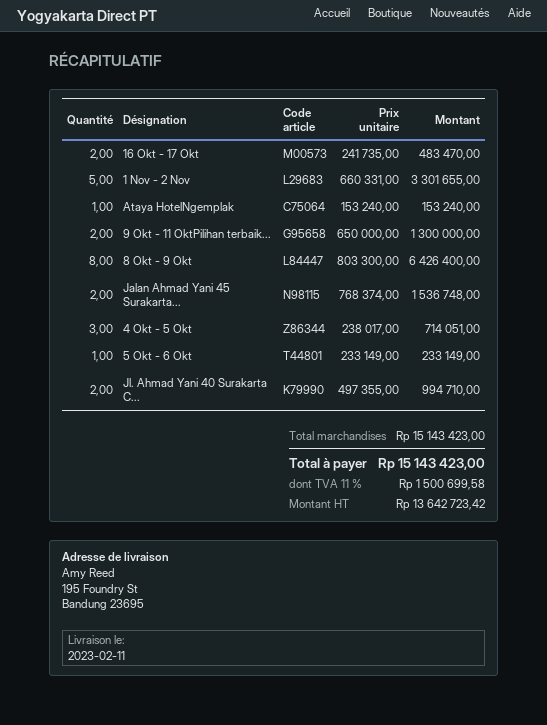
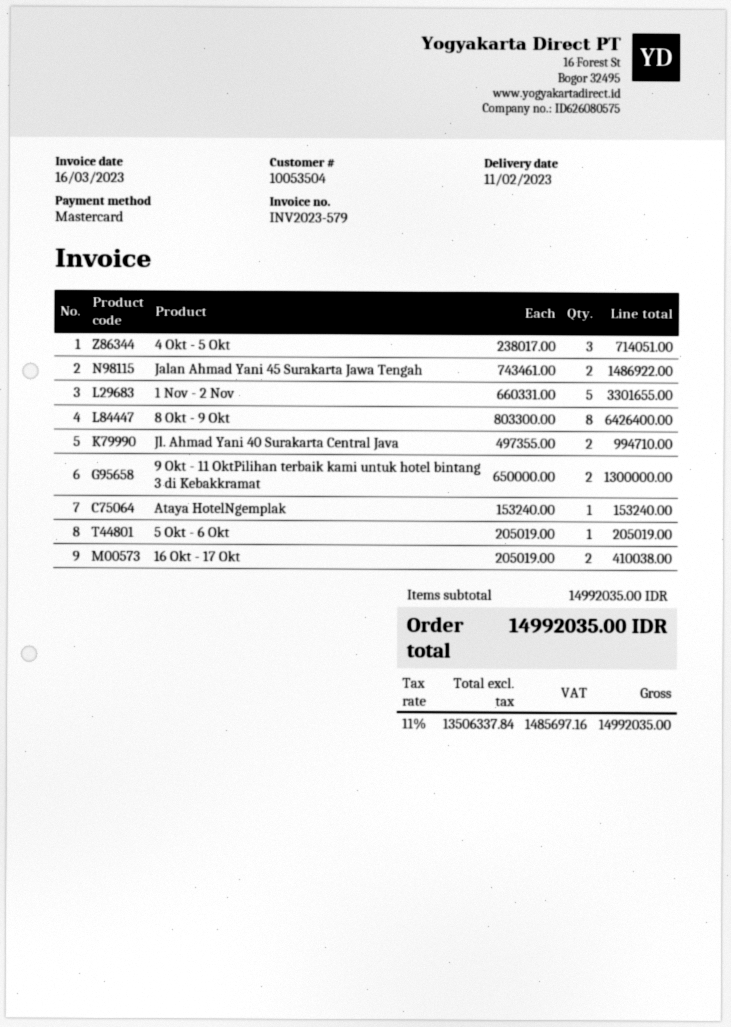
16 Okt - 17 Okt: 2 x 241735.00 = 483470.00 -> 2 x 205019.00 = 410038.00
Jalan Ahmad Yani 45 Surakarta...: 2 x 768374.00 = 1536748.00 -> 2 x 743461.00 = 1486922.00
5 Okt - 6 Okt: 1 x 233149.00 = 233149.00 -> 1 x 205019.00 = 205019.00
subtotal: 15143423.00 -> 14992035.00
net: 13642723.42 -> 13506337.84
tax: 11% = 1500699.58 -> 11% = 1485697.16
total: 15143423.00 -> 14992035.00

